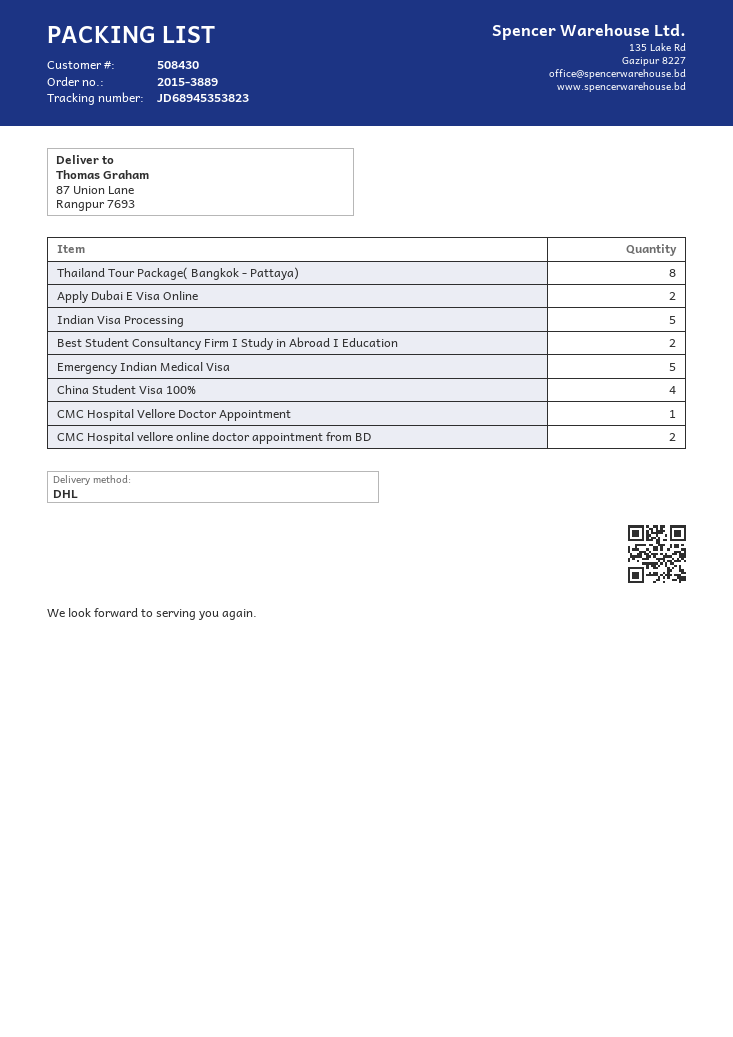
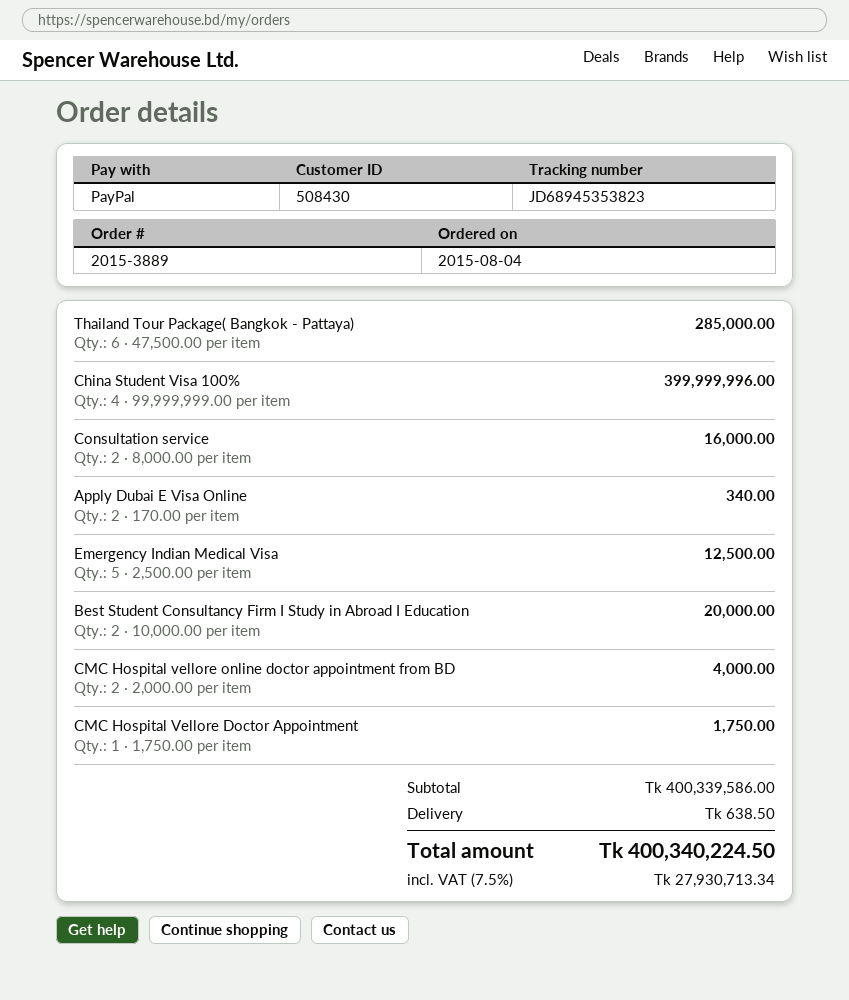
Thailand Tour Package( Bangkok - Pattaya): 8 -> 6
Indian Visa Processing: 5 -> none
Consultation service: none -> 2

